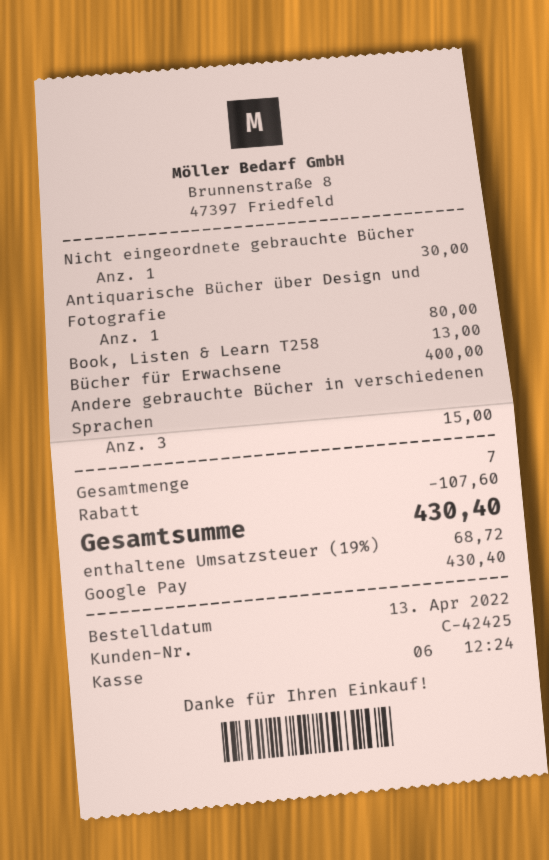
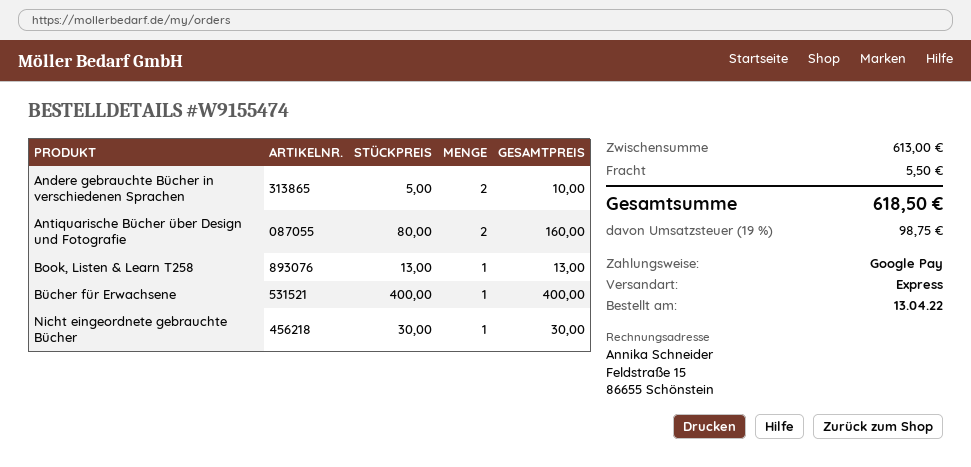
Antiquarische Bücher über Design und Fotografie: 1 for 80.00 -> 2 for 160.00
Andere gebrauchte Bücher in verschiedenen Sprachen: 3 for 15.00 -> 2 for 10.00
discount: 107.60 -> none
shipping: none -> 5.50
tax: 19% = 68.72 -> 19% = 98.75
total: 430.40 -> 618.50

